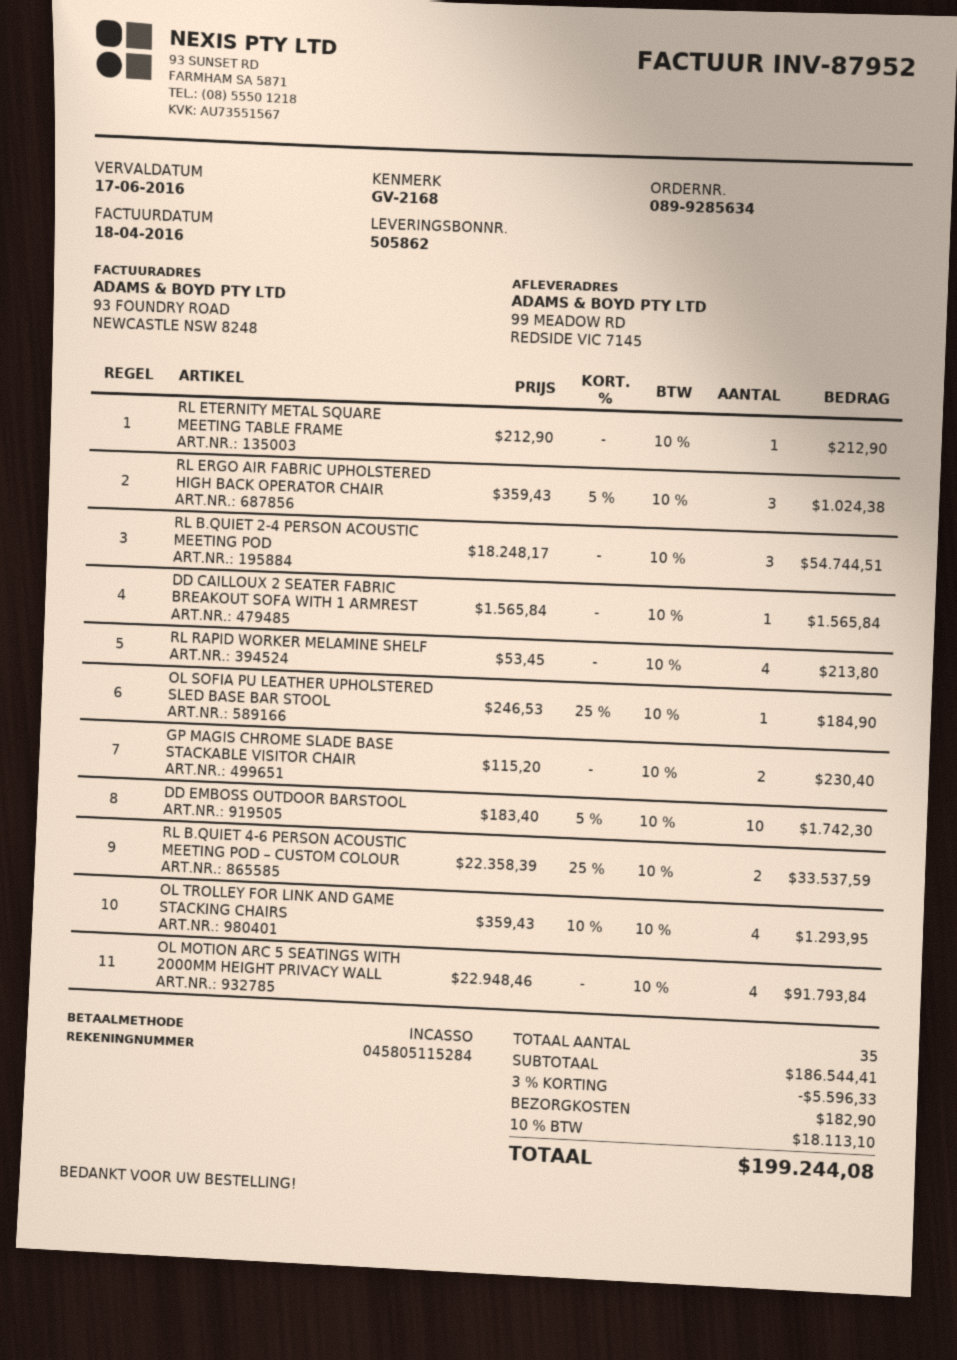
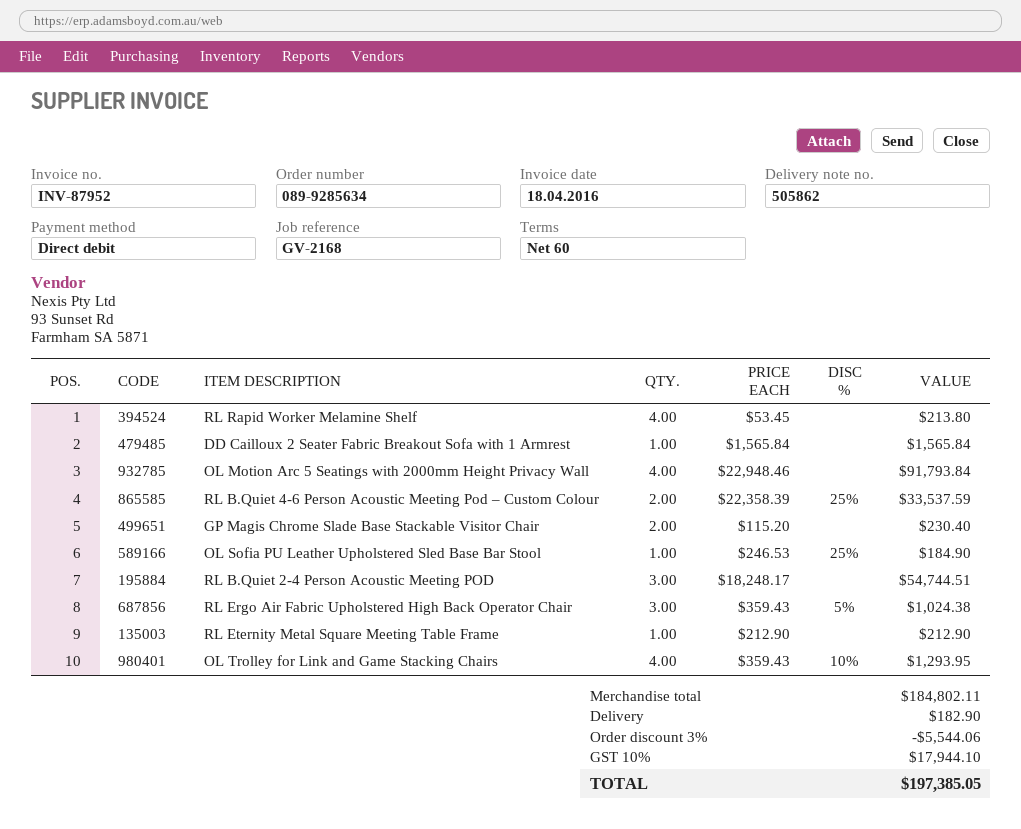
DD EMBOSS OUTDOOR BARSTOOL: 10 x 183.40 - 5% = 1742.30 -> none
subtotal: 186544.41 -> 184802.11
discount: 3% = 5596.33 -> 3% = 5544.06
tax: 10% = 18113.10 -> 10% = 17944.10
total: 199244.08 -> 197385.05

